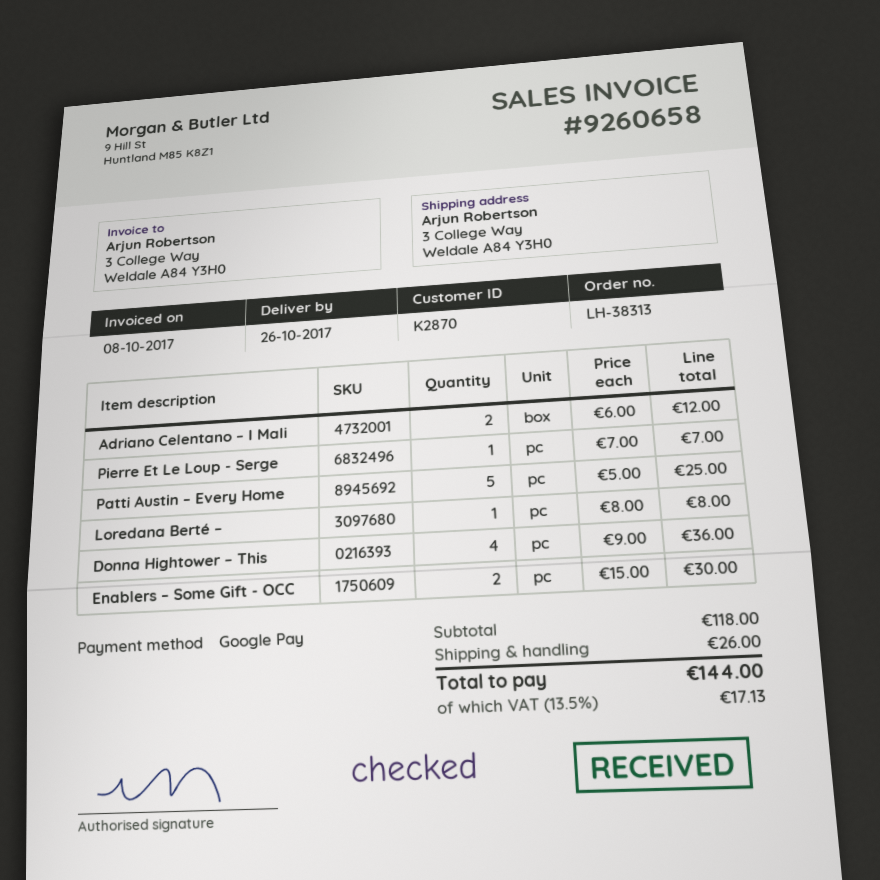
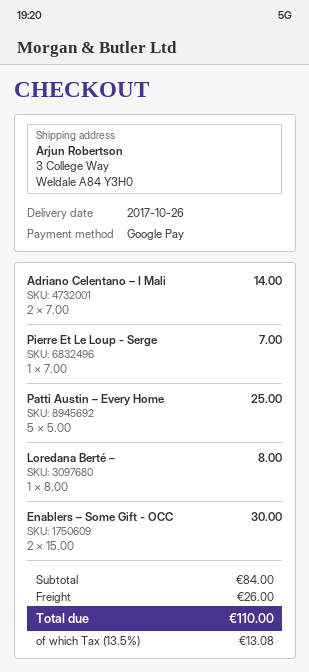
Adriano Celentano – I Mali: 2 x 6.00 = 12.00 -> 2 x 7.00 = 14.00
Donna Hightower – This: 4 x 9.00 = 36.00 -> none
subtotal: 118.00 -> 84.00
tax: 13.5% = 17.13 -> 13.5% = 13.08
total: 144.00 -> 110.00

